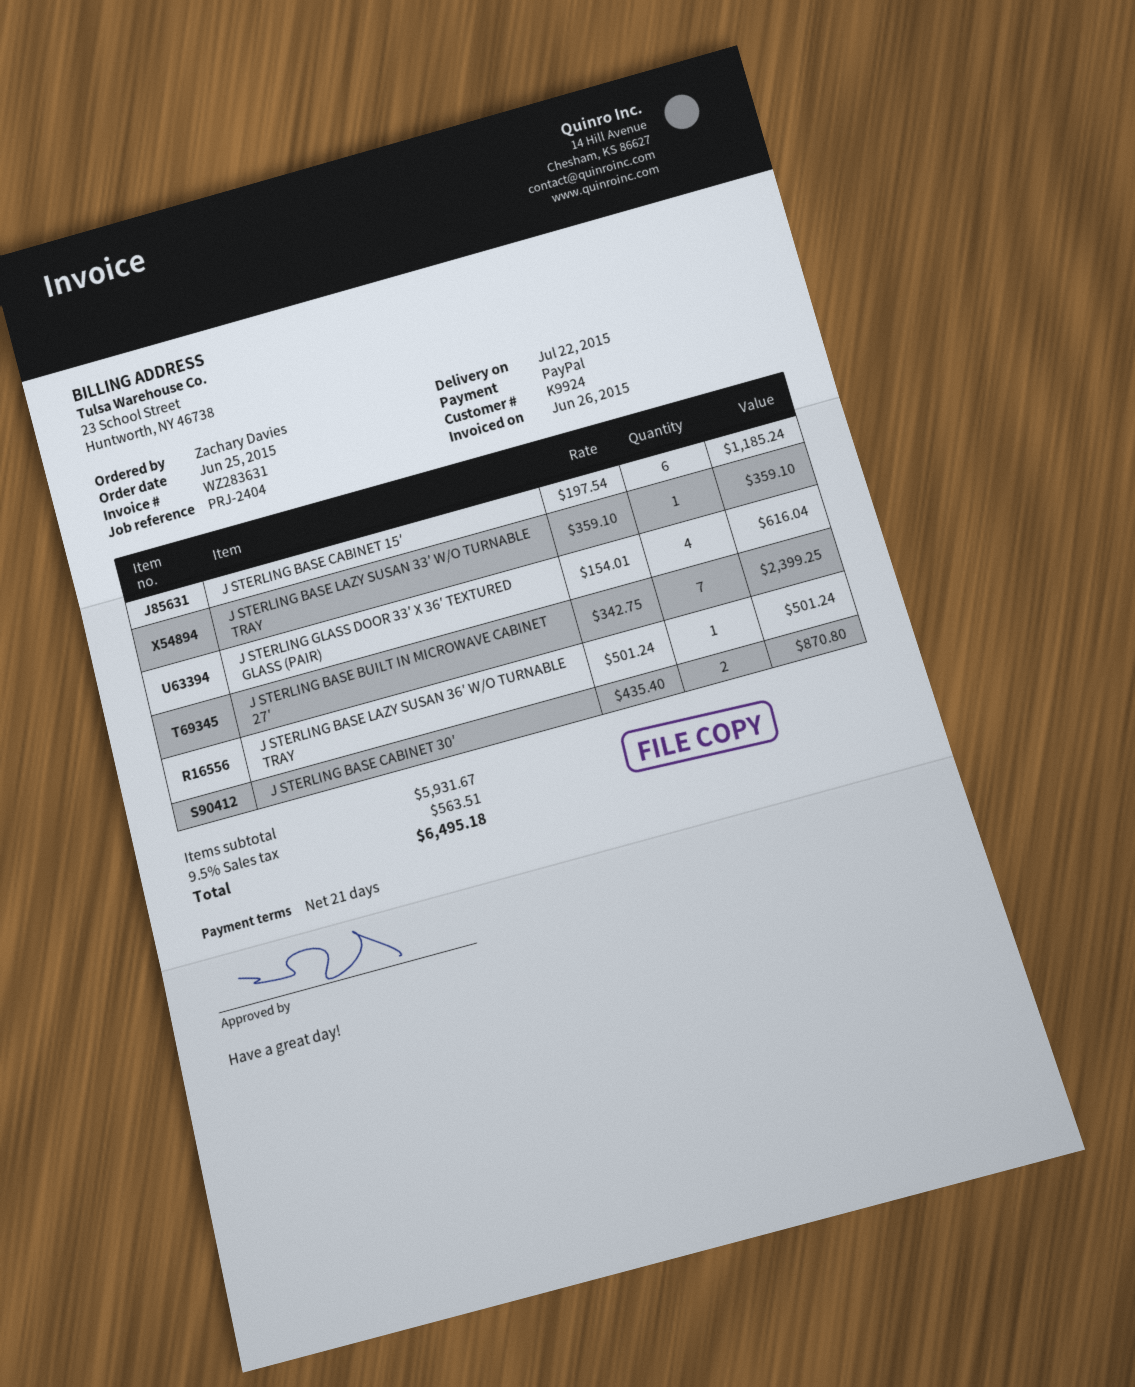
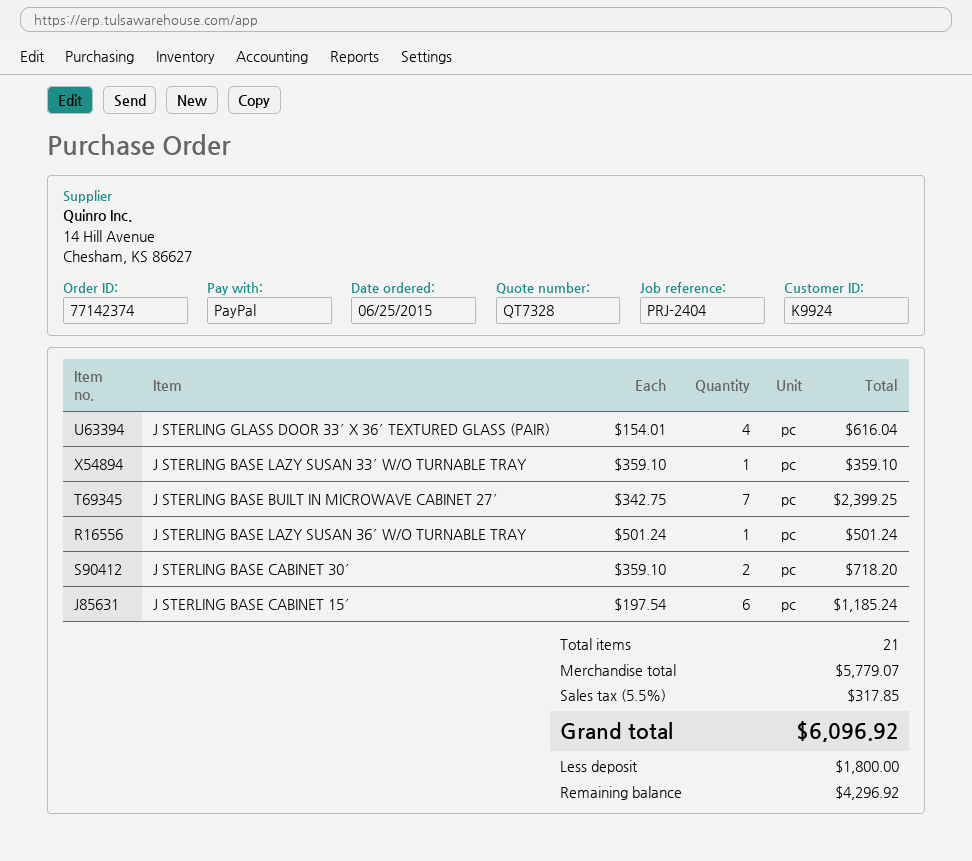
J STERLING BASE CABINET 30′: 2 x 435.40 = 870.80 -> 2 x 359.10 = 718.20
subtotal: 5931.67 -> 5779.07
tax: 9.5% = 563.51 -> 5.5% = 317.85
total: 6495.18 -> 6096.92

